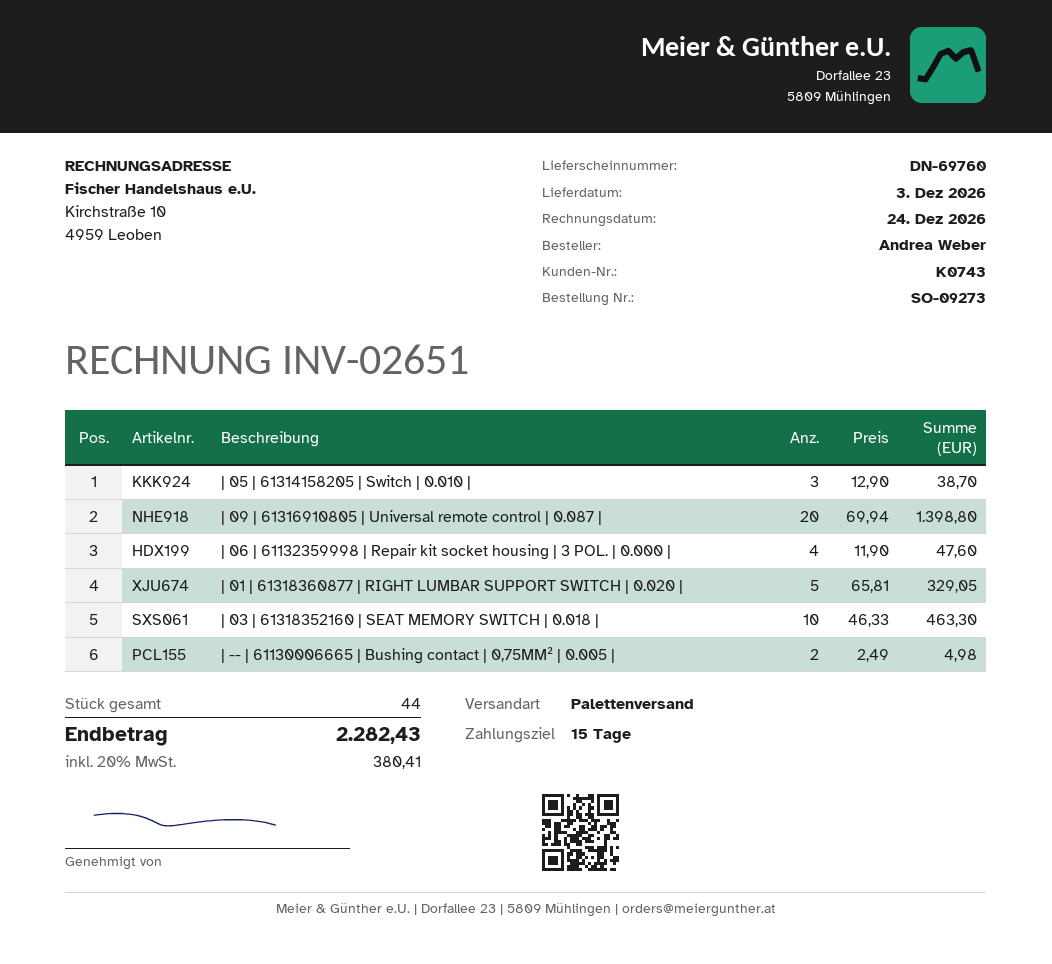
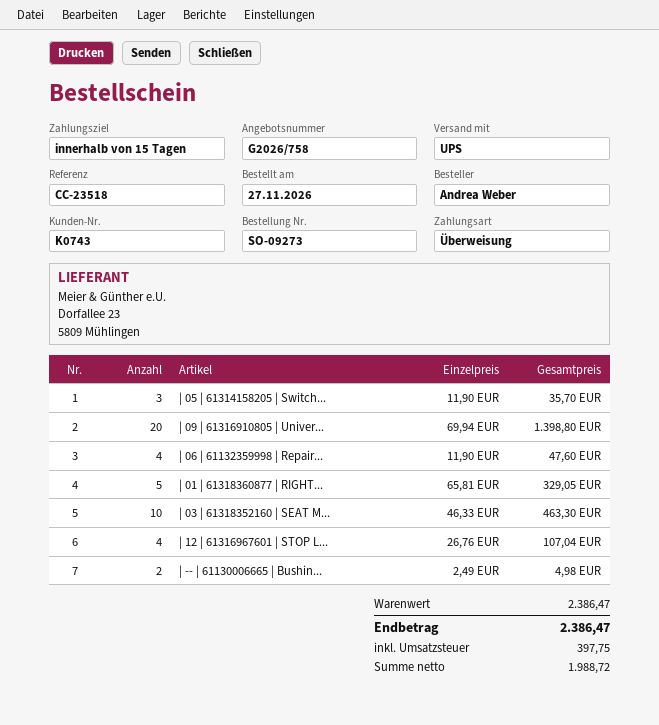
shipping method: pallet freight -> UPS
| 05 | 61314158205 | Switch | 0.010 |: 3 x 12.90 = 38.70 -> 3 x 11.90 = 35.70
| 12 | 61316967601 | STOP L...: none -> 4 x 26.76 = 107.04
tax: 380.41 -> 397.75
total: 2282.43 -> 2386.47

